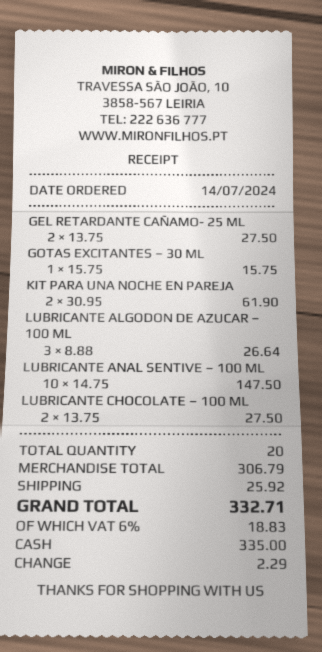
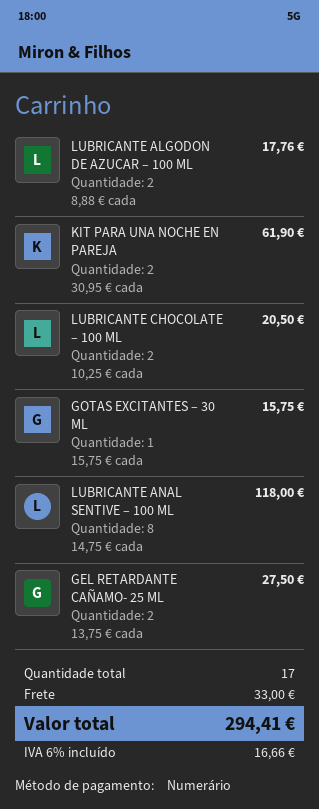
LUBRICANTE ALGODON DE AZUCAR – 100 ML: 3 x 8.88 = 26.64 -> 2 x 8.88 = 17.76
LUBRICANTE ANAL SENTIVE – 100 ML: 10 x 14.75 = 147.50 -> 8 x 14.75 = 118.00
LUBRICANTE CHOCOLATE – 100 ML: 2 x 13.75 = 27.50 -> 2 x 10.25 = 20.50
total quantity: 20 -> 17
shipping: 25.92 -> 33.00
tax: 6% = 18.83 -> 6% = 16.66
total: 332.71 -> 294.41

